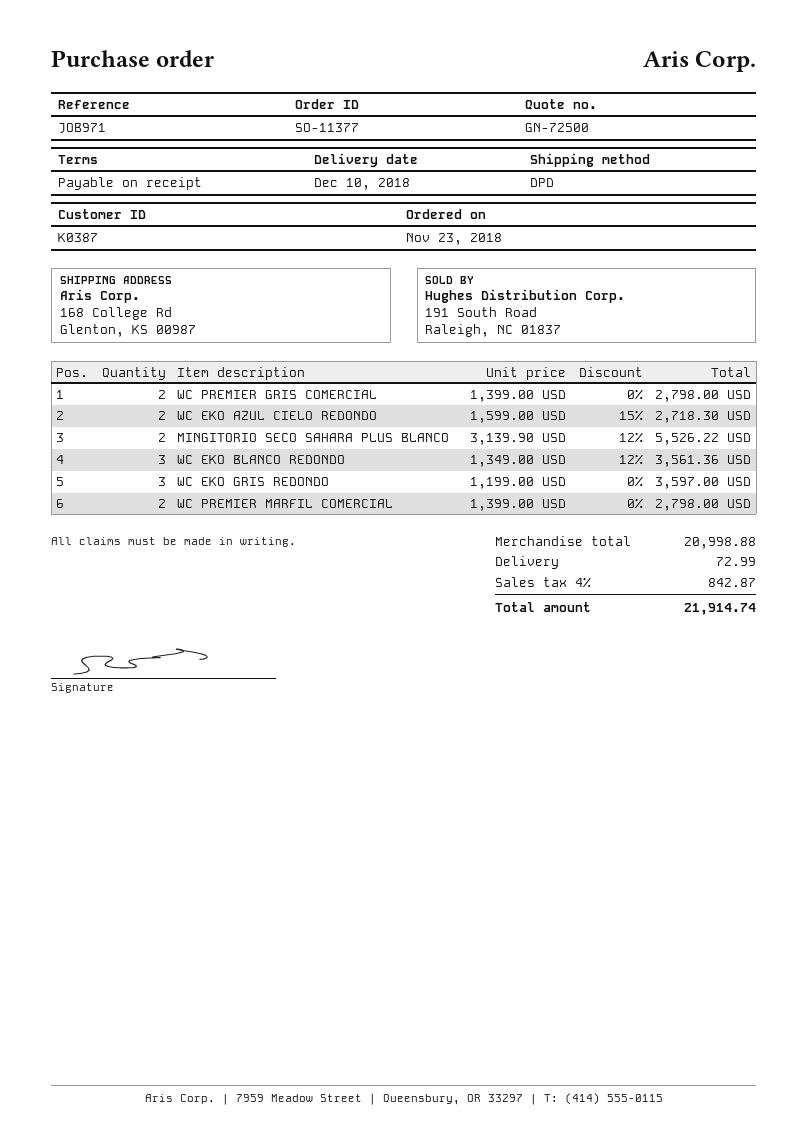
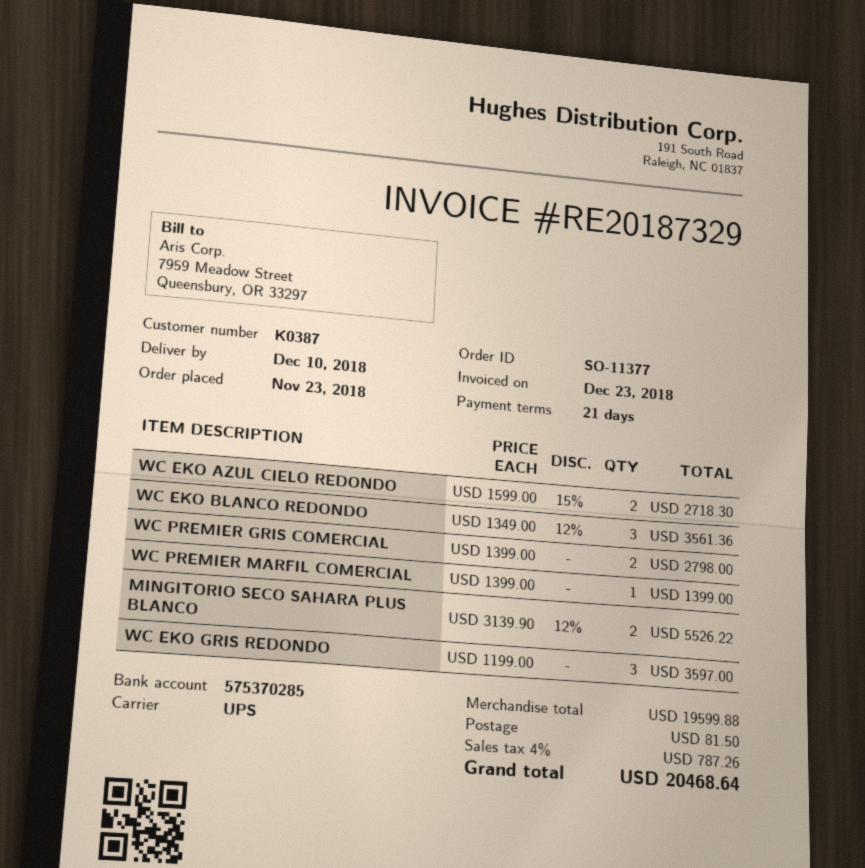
payment terms: on receipt -> 21 days
shipping method: DPD -> UPS
WC PREMIER MARFIL COMERCIAL: 2 x 1399.00 = 2798.00 -> 1 x 1399.00 = 1399.00
subtotal: 20998.88 -> 19599.88
shipping: 72.99 -> 81.50
tax: 4% = 842.87 -> 4% = 787.26
total: 21914.74 -> 20468.64

